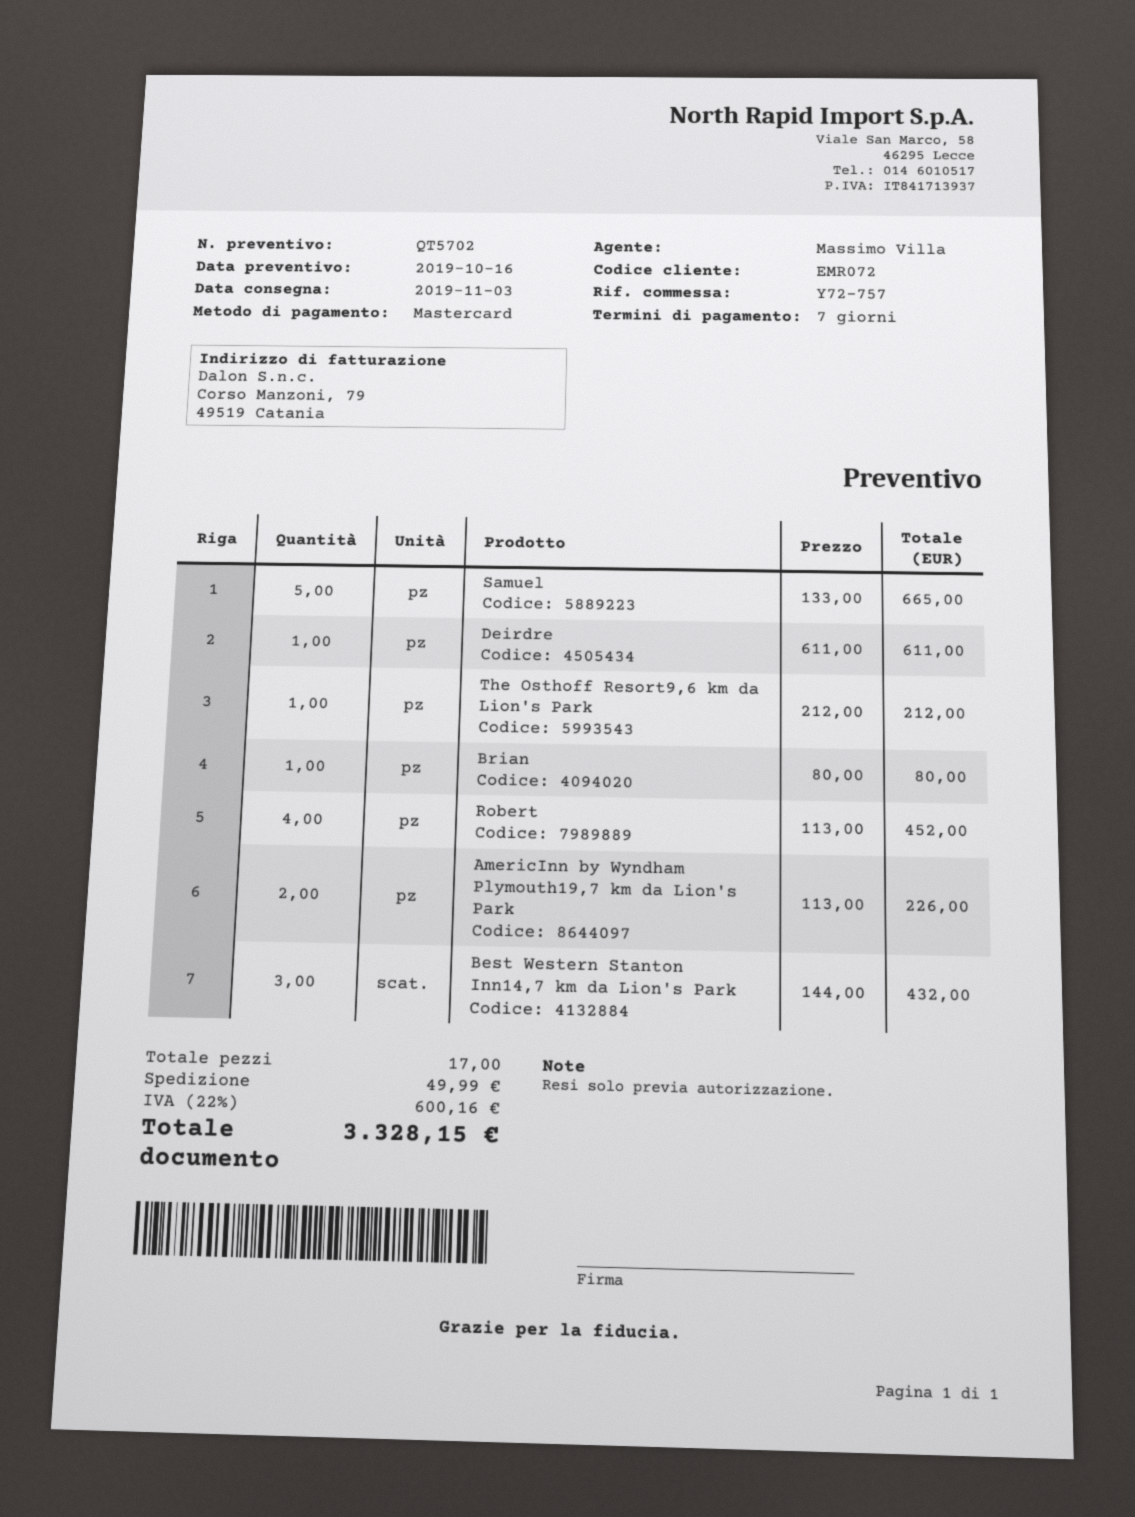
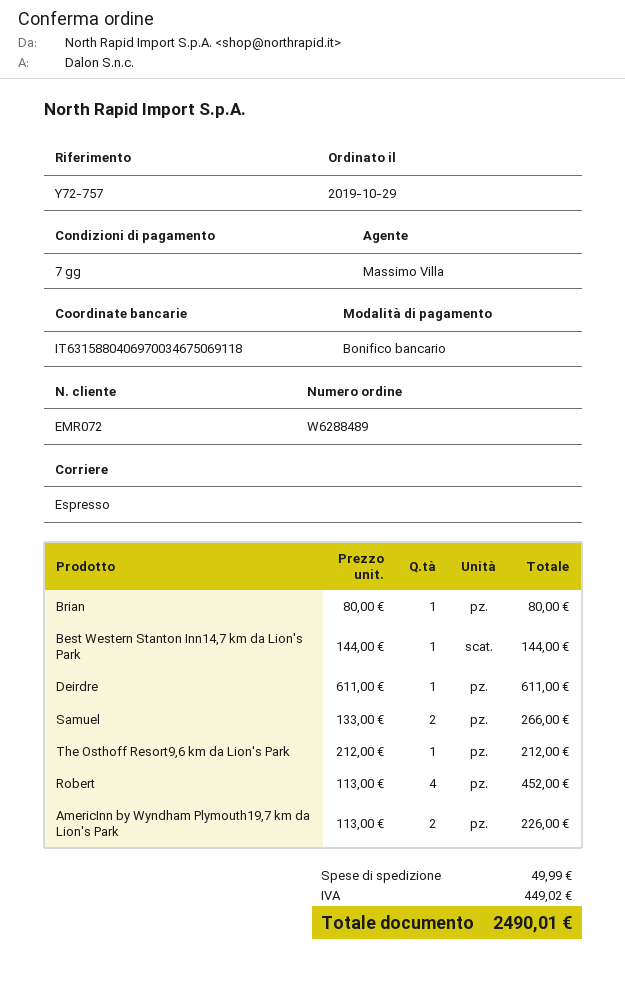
payment method: Mastercard -> bank transfer
Samuel: 5 x 133.00 = 665.00 -> 2 x 133.00 = 266.00
Best Western Stanton Inn14,7 km da Lion's Park: 3 x 144.00 = 432.00 -> 1 x 144.00 = 144.00
tax: 600.16 -> 449.02
total: 3328.15 -> 2490.01

